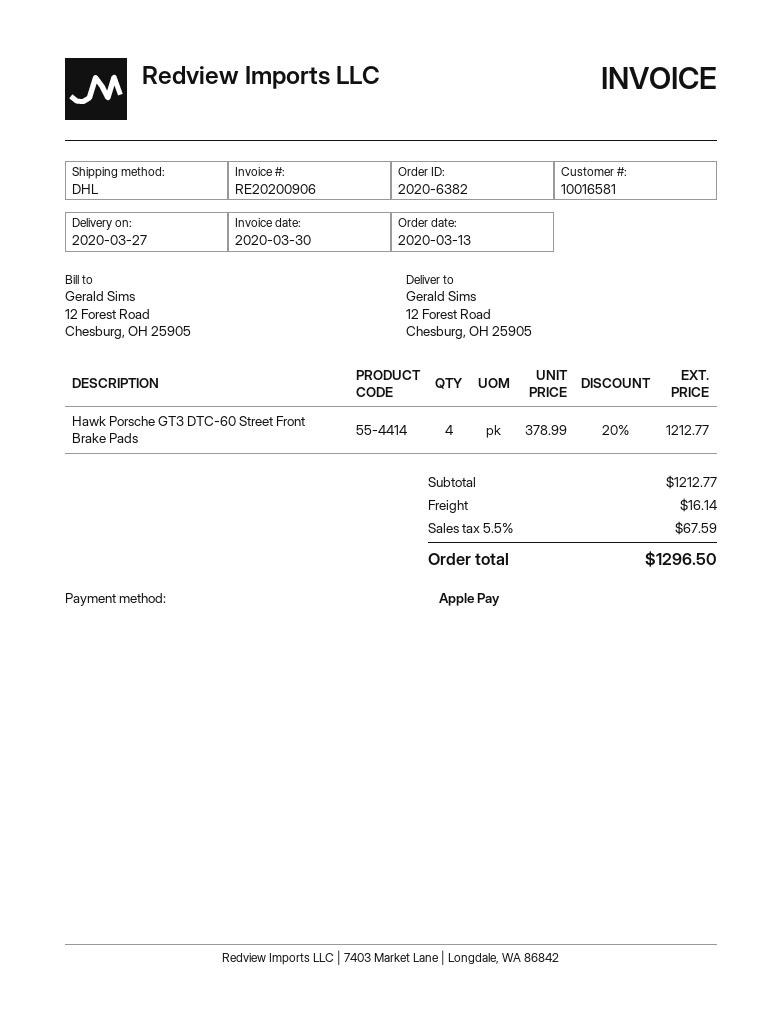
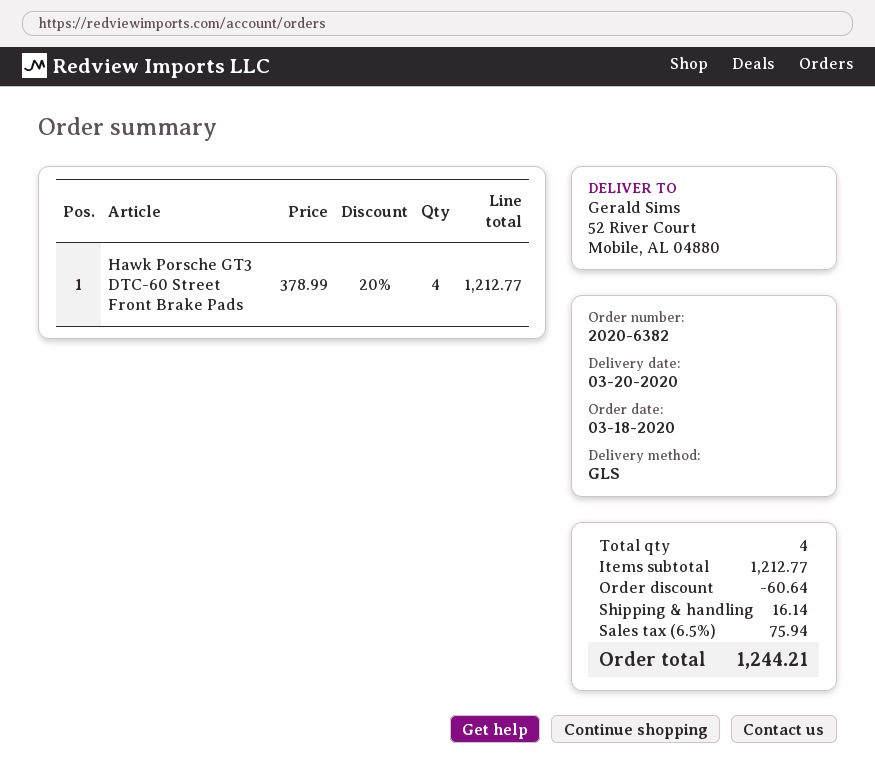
order date: 2020-03-13 -> 2020-03-18
delivery date: 2020-03-27 -> 2020-03-20
shipping method: DHL -> GLS
ship to: 12 Forest Road, Chesburg, OH 25905 -> 52 River Court, Mobile, AL 04880
discount: none -> 60.64
tax: 5.5% = 67.59 -> 6.5% = 75.94
total: 1296.50 -> 1244.21

